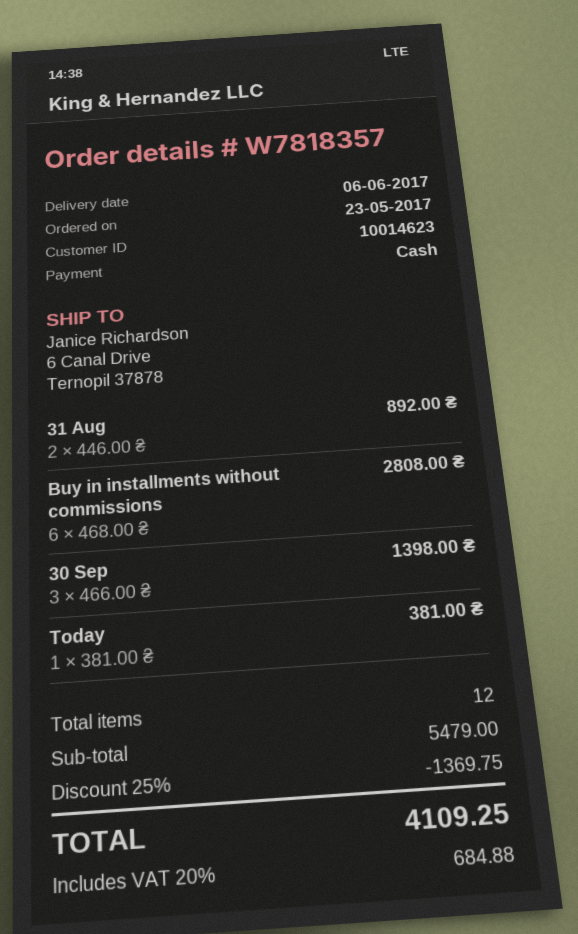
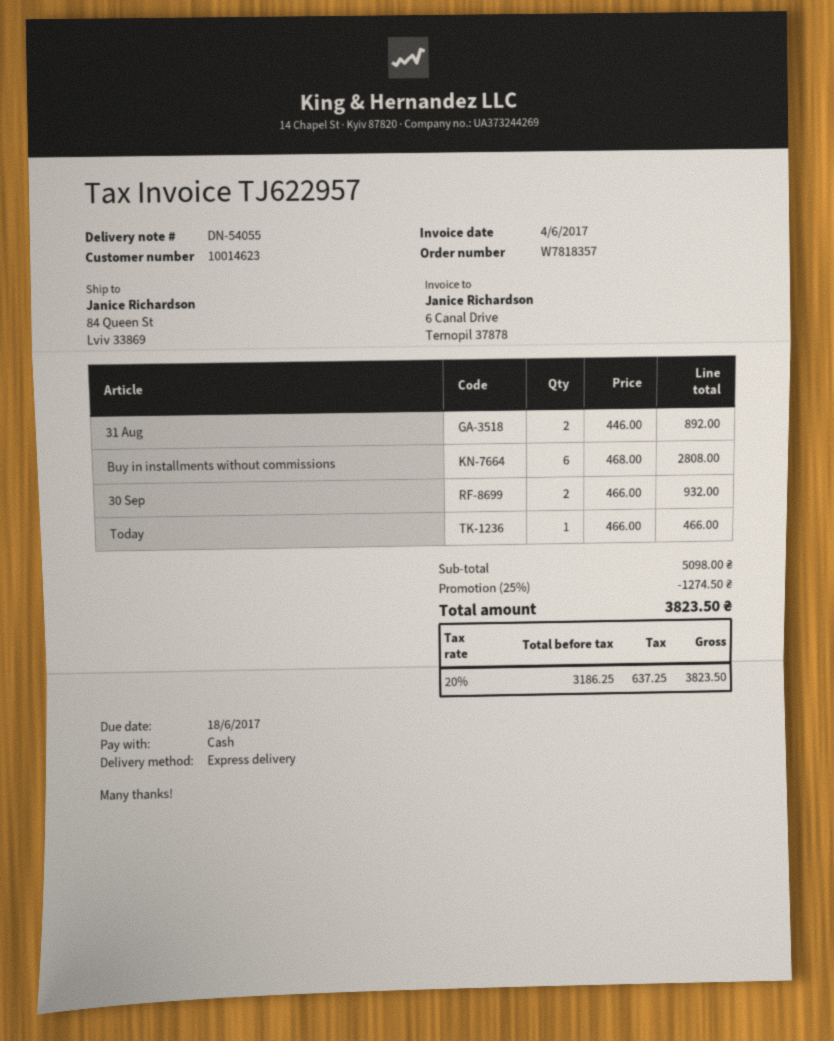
ship to: 6 Canal Drive, Ternopil 37878 -> 84 Queen St, Lviv 33869
30 Sep: 3 x 466.00 = 1398.00 -> 2 x 466.00 = 932.00
Today: 1 x 381.00 = 381.00 -> 1 x 466.00 = 466.00
subtotal: 5479.00 -> 5098.00
discount: 25% = 1369.75 -> 25% = 1274.50
tax: 20% = 684.88 -> 20% = 637.25
total: 4109.25 -> 3823.50

